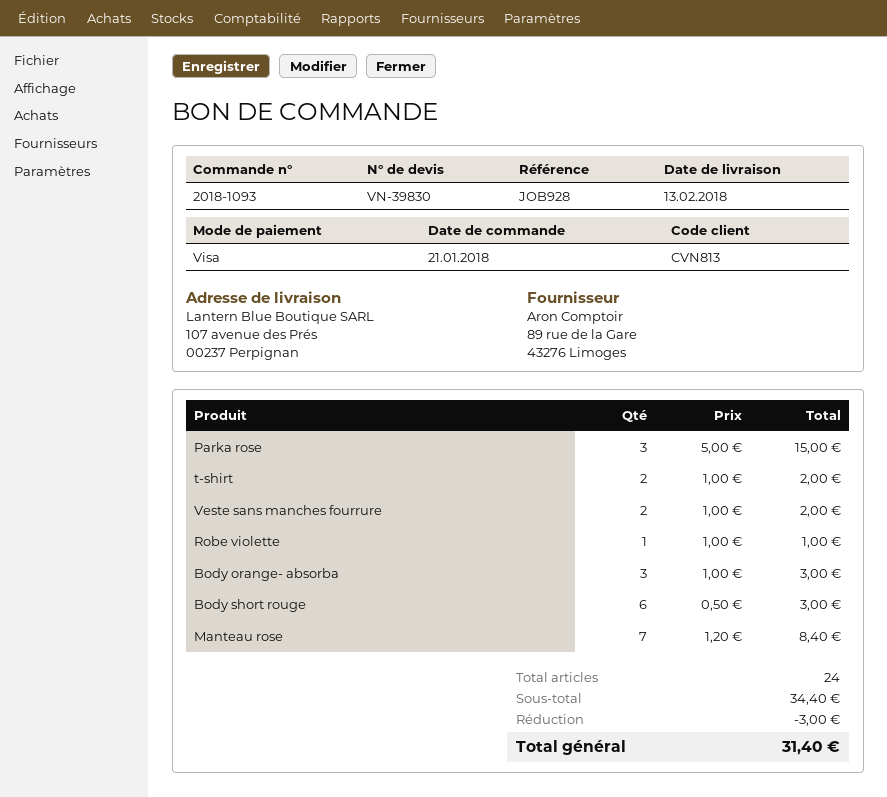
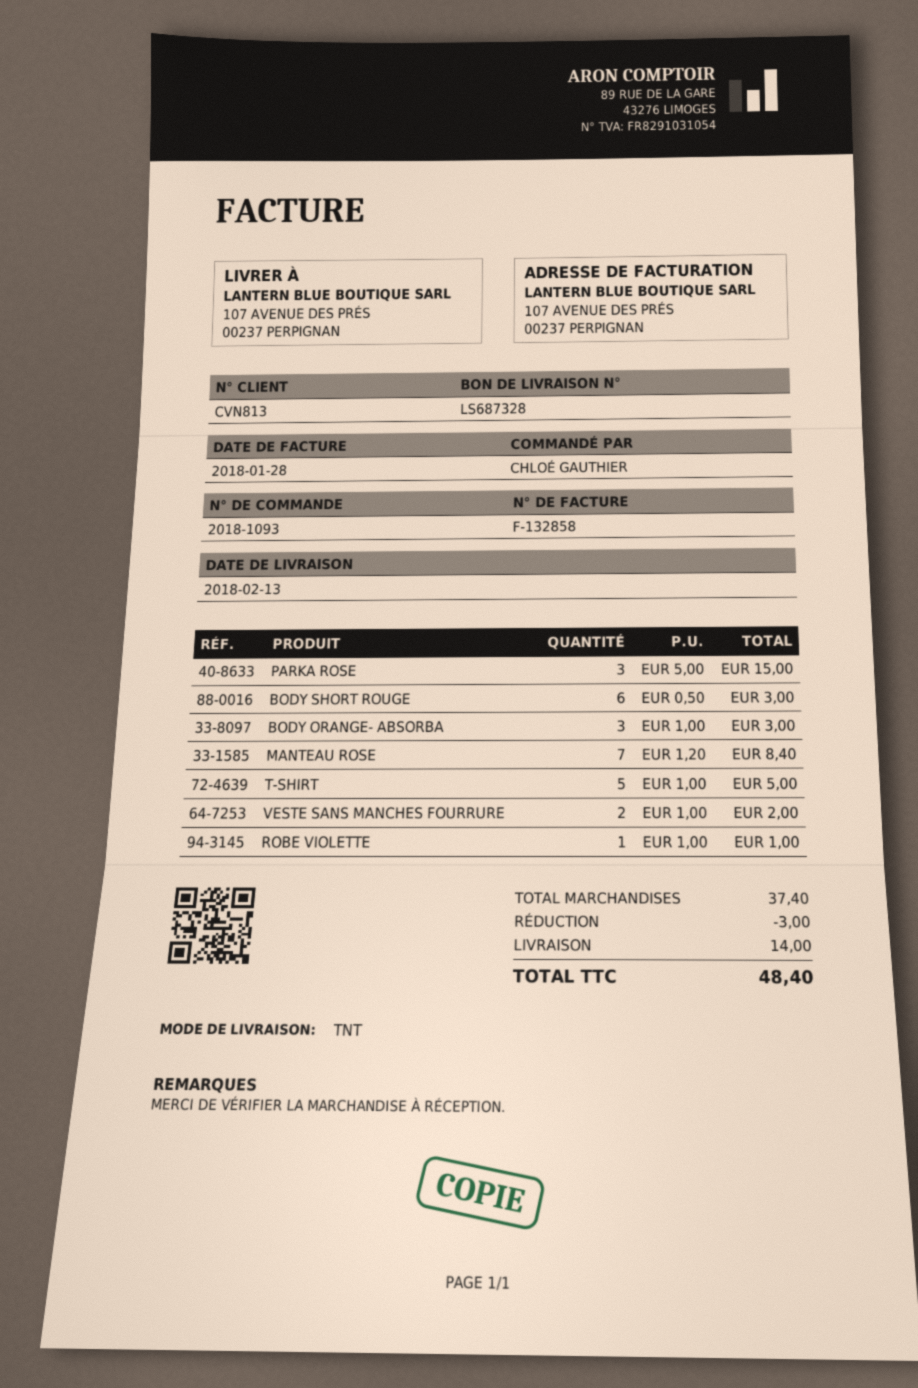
t-shirt: 2 x 1.00 = 2.00 -> 5 x 1.00 = 5.00
subtotal: 34.40 -> 37.40
shipping: none -> 14.00
total: 31.40 -> 48.40

